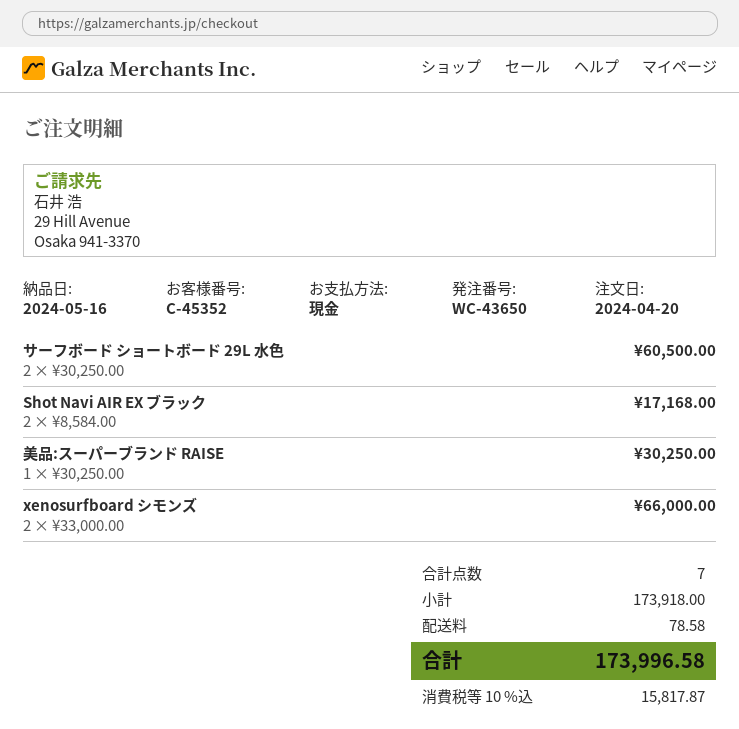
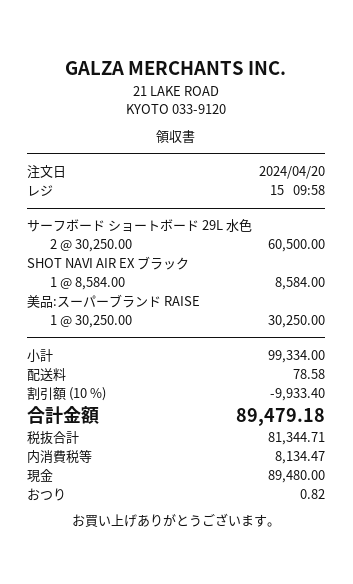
Shot Navi AIR EX ブラック: 2 x 8584.00 = 17168.00 -> 1 x 8584.00 = 8584.00
xenosurfboard シモンズ: 2 x 33000.00 = 66000.00 -> none
subtotal: 173918.00 -> 99334.00
discount: none -> 10% = 9933.40
tax: 15817.87 -> 8134.47
total: 173996.58 -> 89479.18

